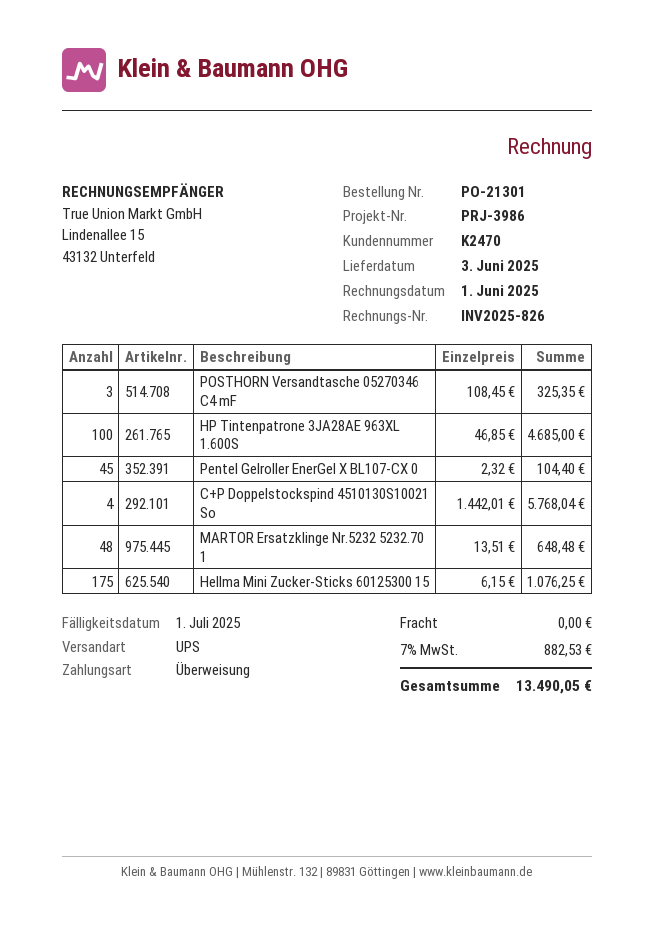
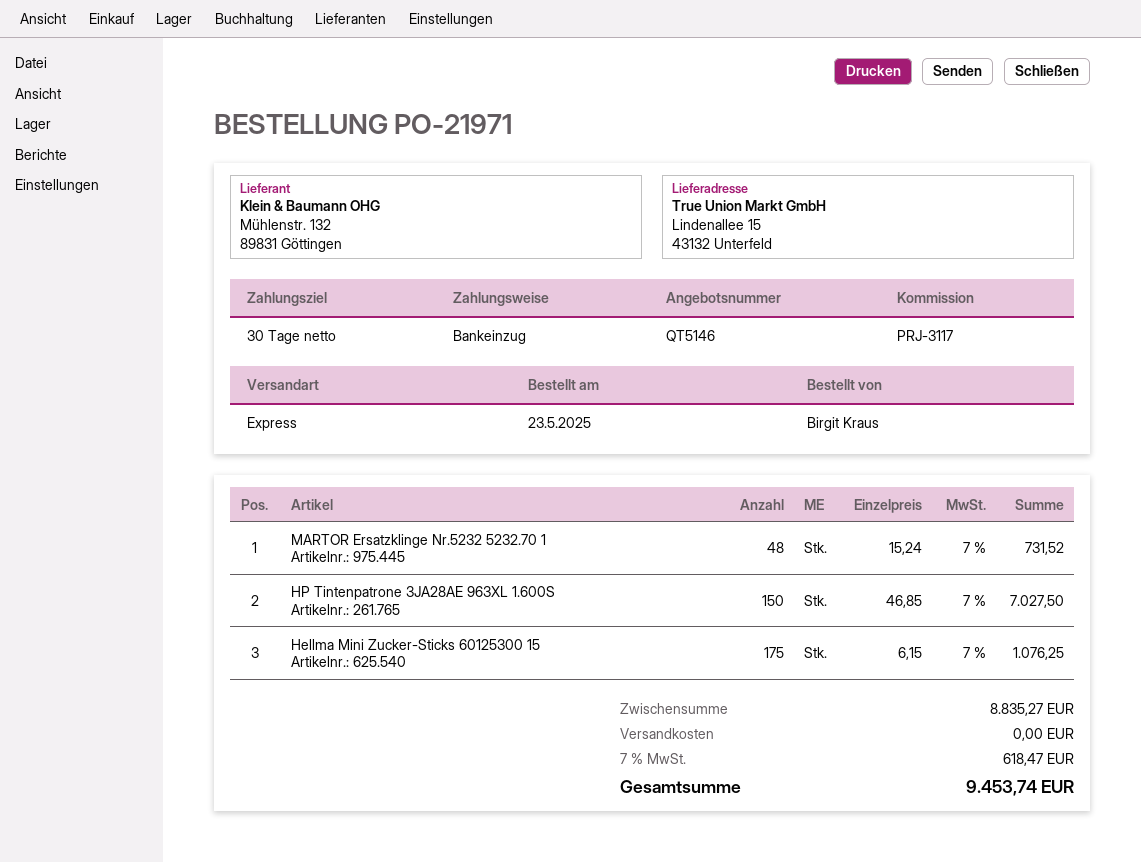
order number: PO-21301 -> PO-21971
reference: PRJ-3986 -> PRJ-3117
payment method: bank transfer -> direct debit
shipping method: UPS -> express
POSTHORN Versandtasche 05270346 C4 mF: 3 x 108.45 = 325.35 -> none
HP Tintenpatrone 3JA28AE 963XL 1.600S: 100 x 46.85 = 4685.00 -> 150 x 46.85 = 7027.50
Pentel Gelroller EnerGel X BL107-CX 0: 45 x 2.32 = 104.40 -> none
C+P Doppelstockspind 4510130S10021 So: 4 x 1442.01 = 5768.04 -> none
MARTOR Ersatzklinge Nr.5232 5232.70 1: 48 x 13.51 = 648.48 -> 48 x 15.24 = 731.52
tax: 7% = 882.53 -> 7% = 618.47
total: 13490.05 -> 9453.74

